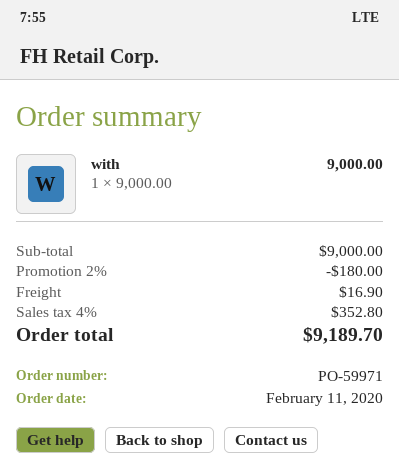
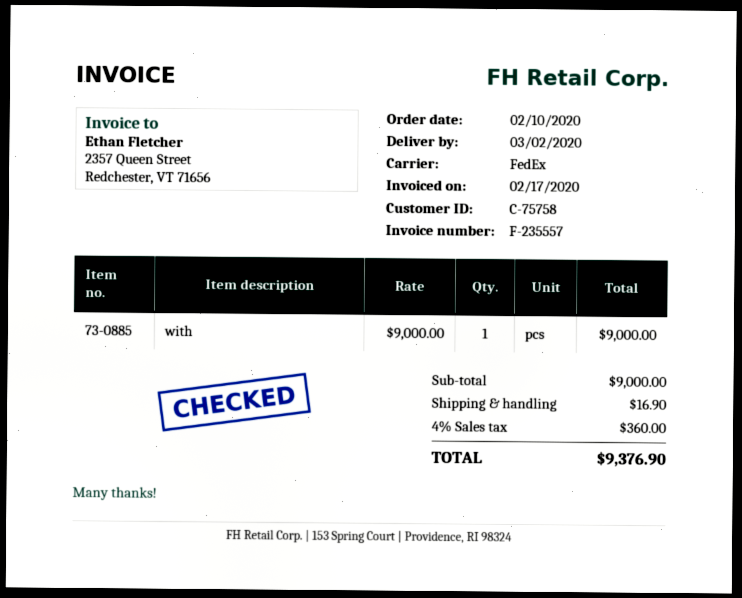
order date: 2020-02-11 -> 2020-02-10
discount: 2% = 180.00 -> none
tax: 4% = 352.80 -> 4% = 360.00
total: 9189.70 -> 9376.90

